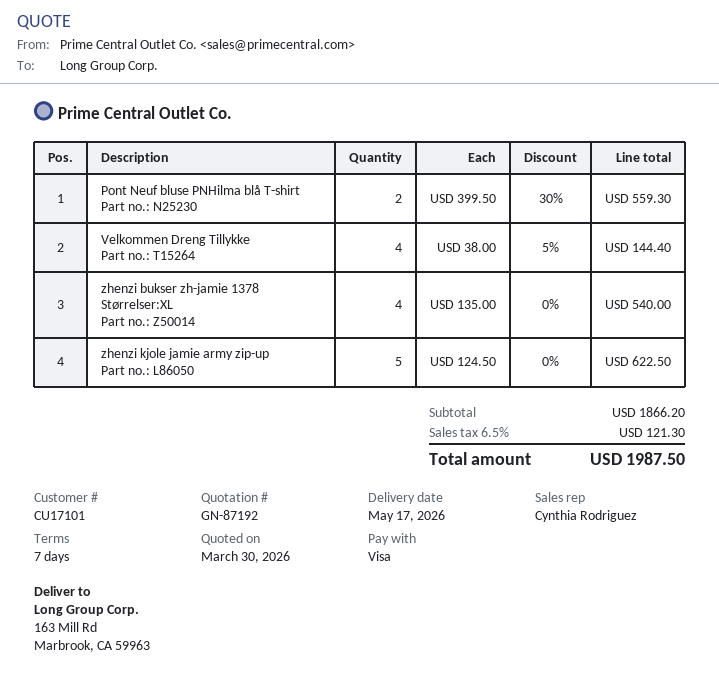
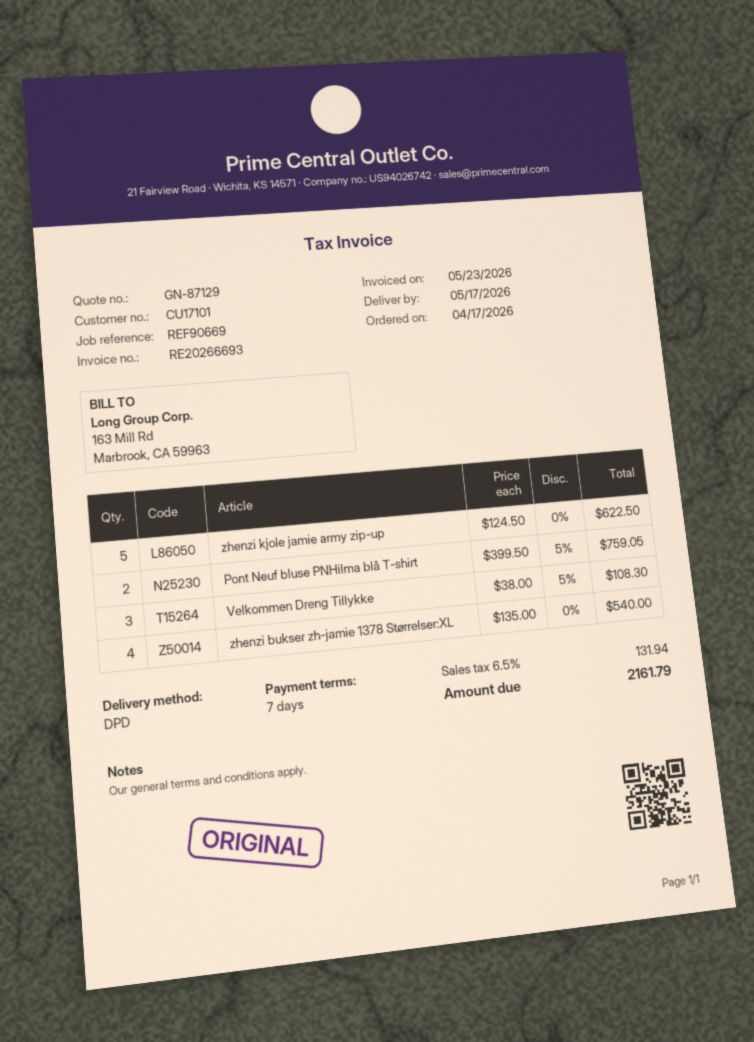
quote number: GN-87192 -> GN-87129
Pont Neuf bluse PNHilma blå T-shirt: 2 x 399.50 - 30% = 559.30 -> 2 x 399.50 - 5% = 759.05
Velkommen Dreng Tillykke: 4 x 38.00 - 5% = 144.40 -> 3 x 38.00 - 5% = 108.30
tax: 6.5% = 121.30 -> 6.5% = 131.94
total: 1987.50 -> 2161.79

